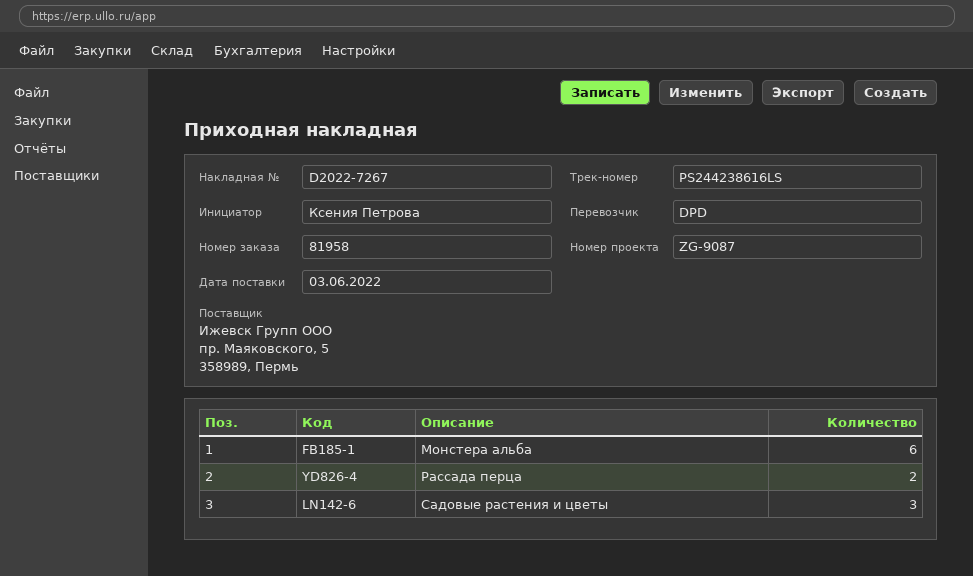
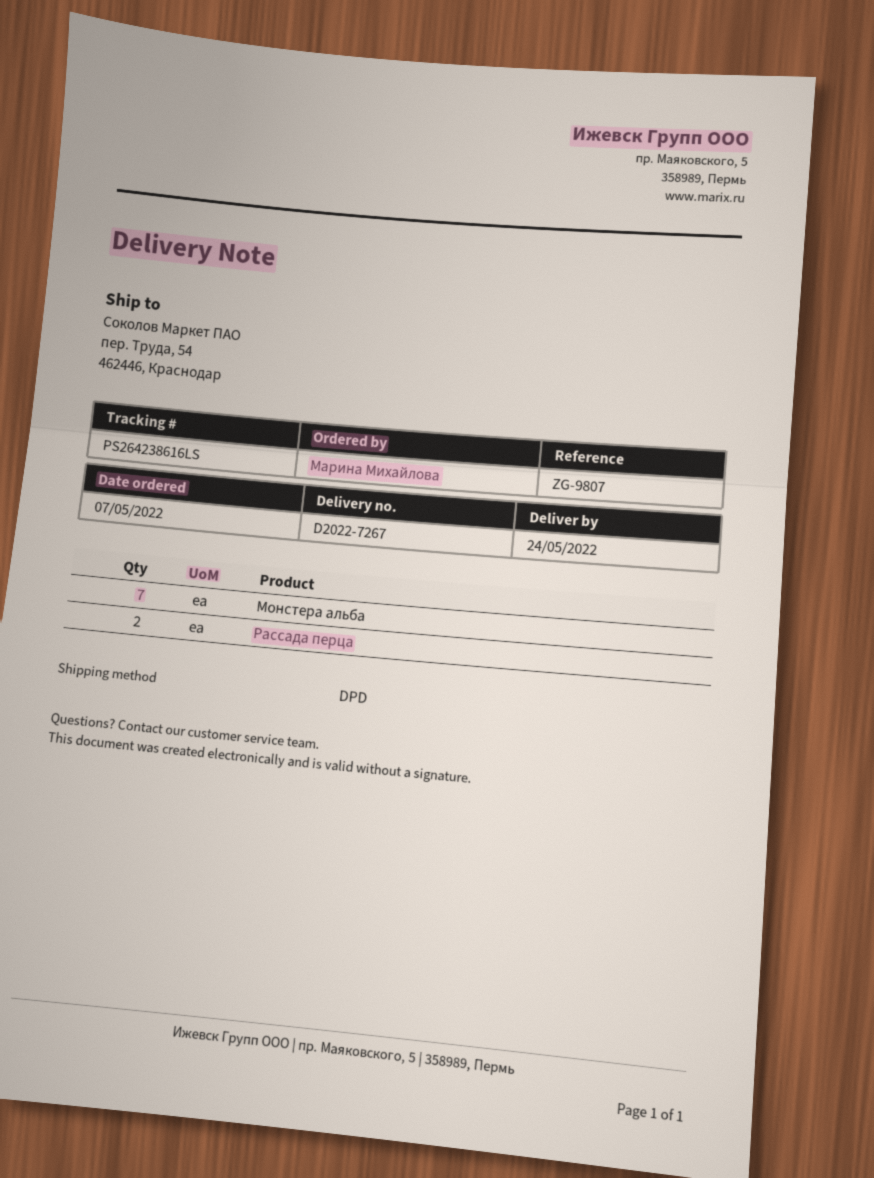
delivery date: 2022-06-03 -> 2022-05-24
reference: ZG-9087 -> ZG-9807
ordered by: Ксения Петрова -> Марина Михайлова
tracking number: PS244238616LS -> PS264238616LS
Монстера альба: 6 -> 7
Садовые растения и цветы: 3 -> none

